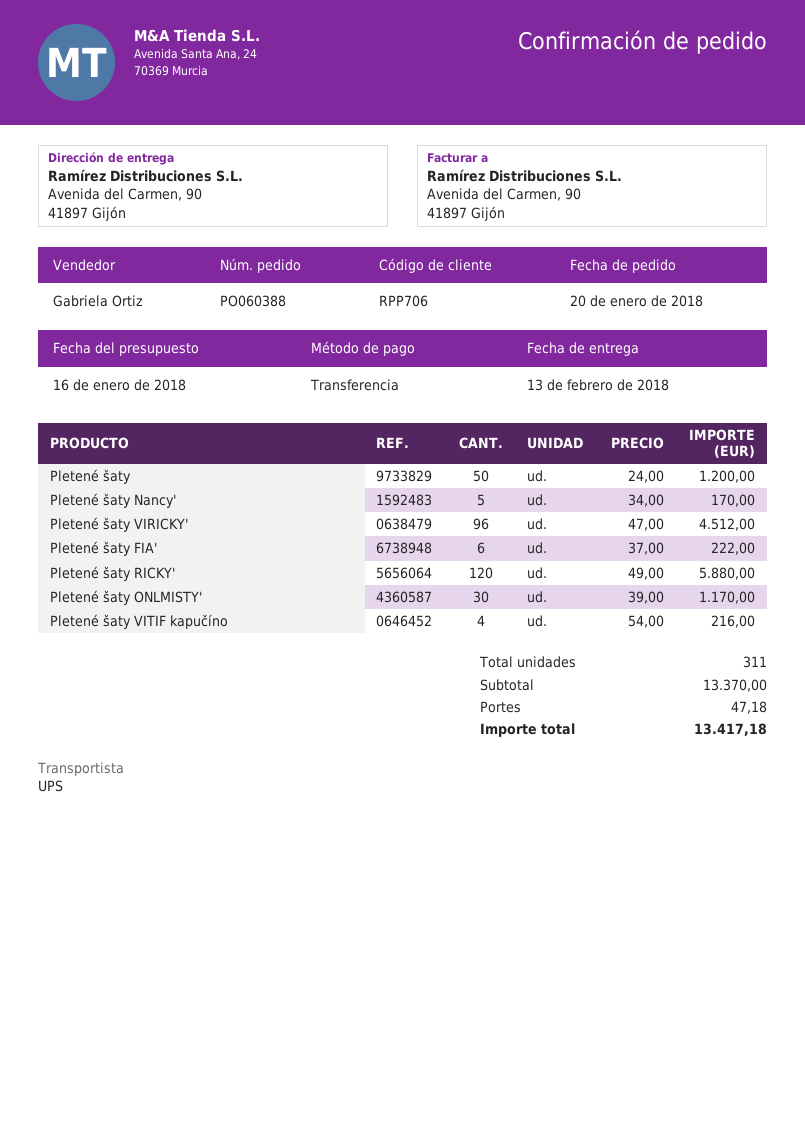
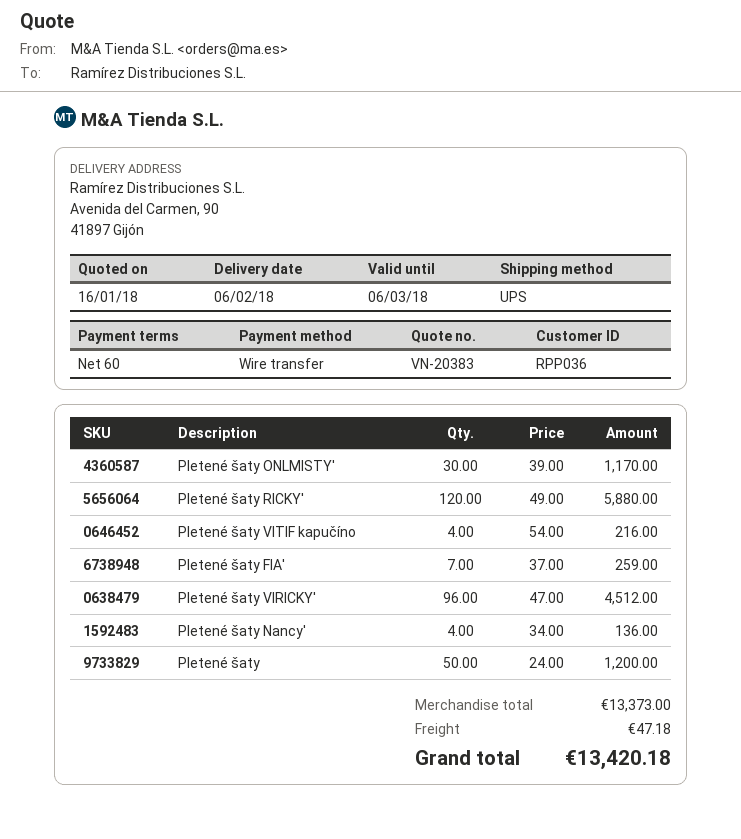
delivery date: 2018-02-13 -> 2018-02-06
customer number: RPP706 -> RPP036
Pletené šaty Nancy': 5 x 34.00 = 170.00 -> 4 x 34.00 = 136.00
Pletené šaty FIA': 6 x 37.00 = 222.00 -> 7 x 37.00 = 259.00
subtotal: 13370.00 -> 13373.00
total: 13417.18 -> 13420.18

